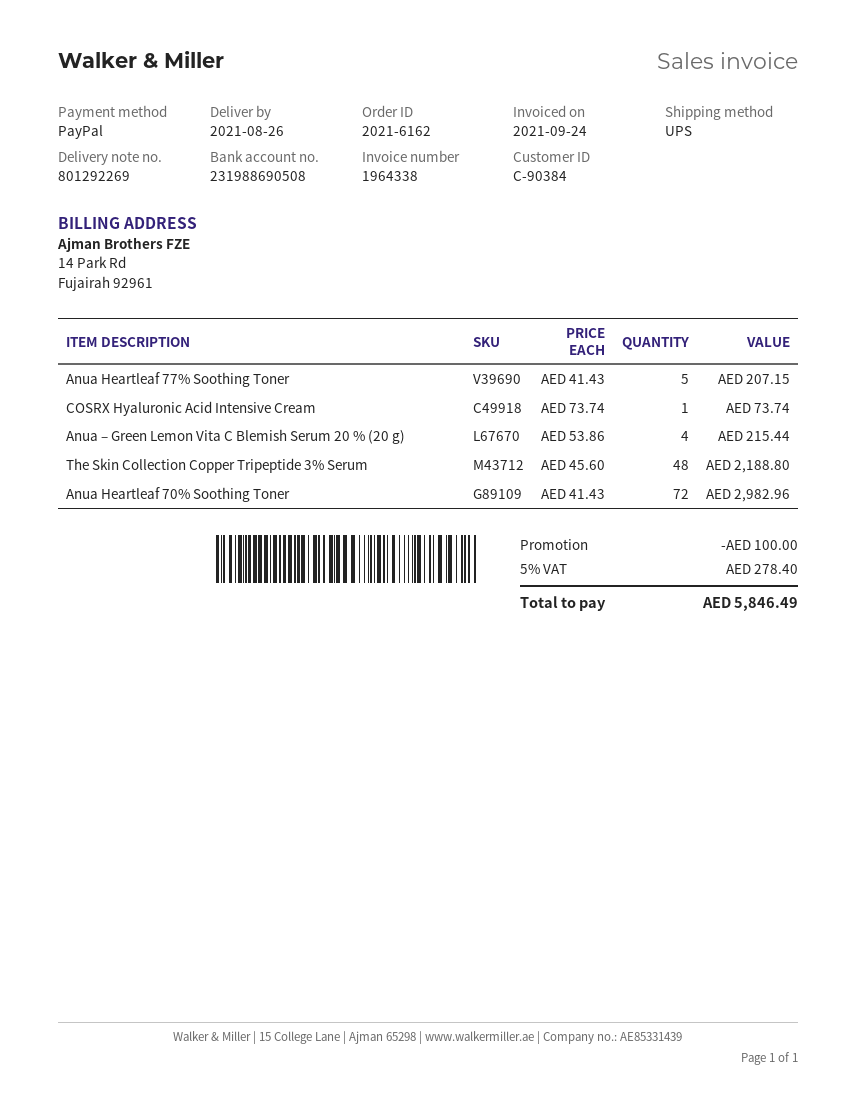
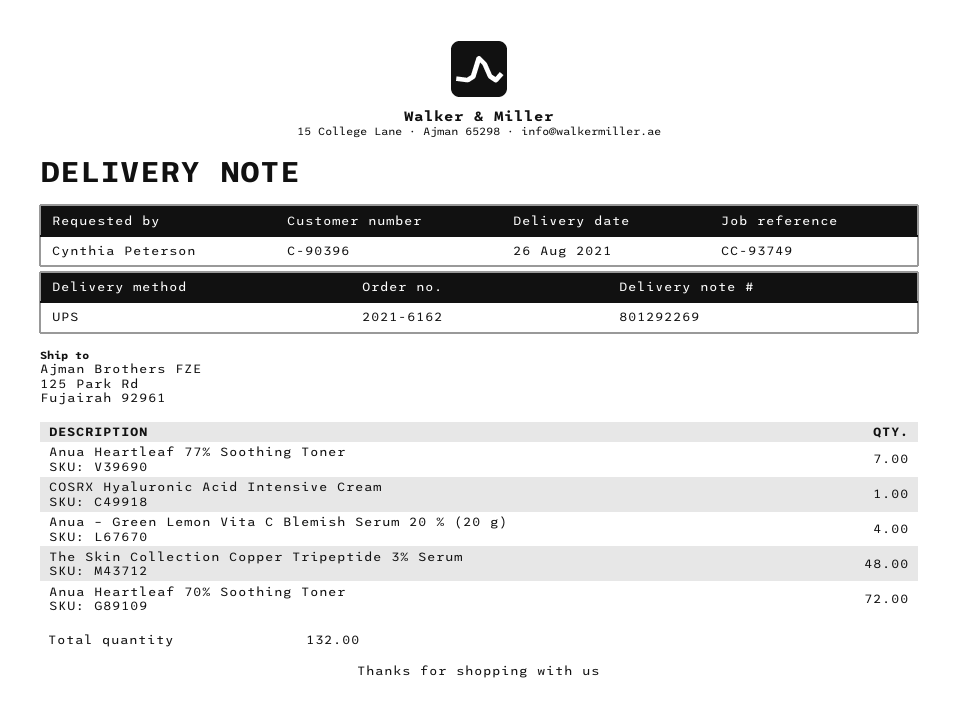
customer number: C-90384 -> C-90396
Anua Heartleaf 77% Soothing Toner: 5 -> 7

